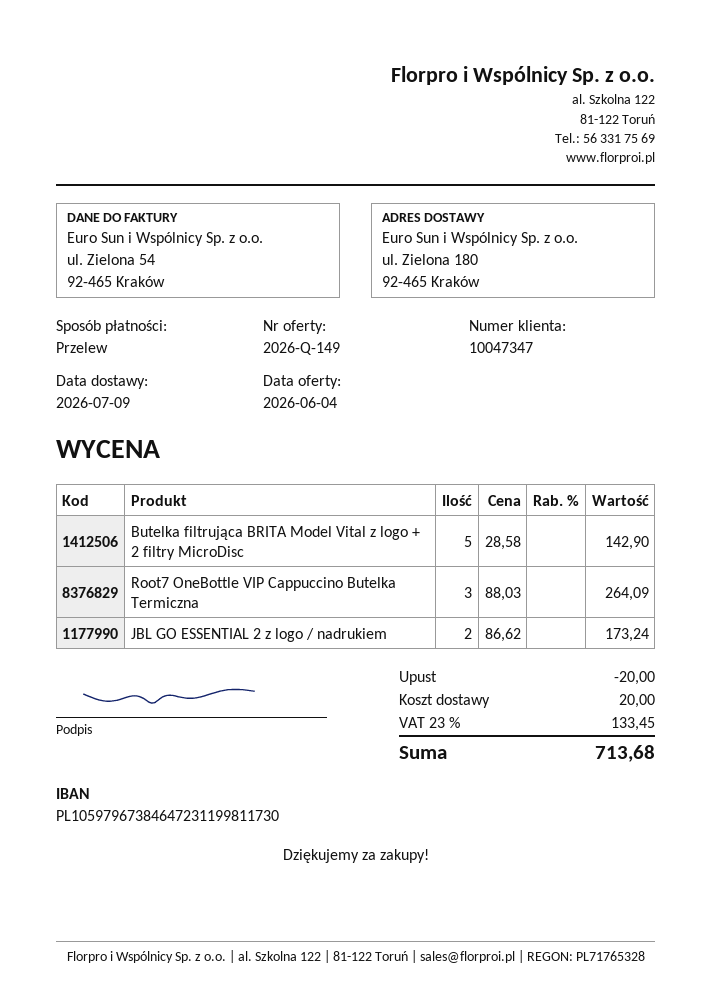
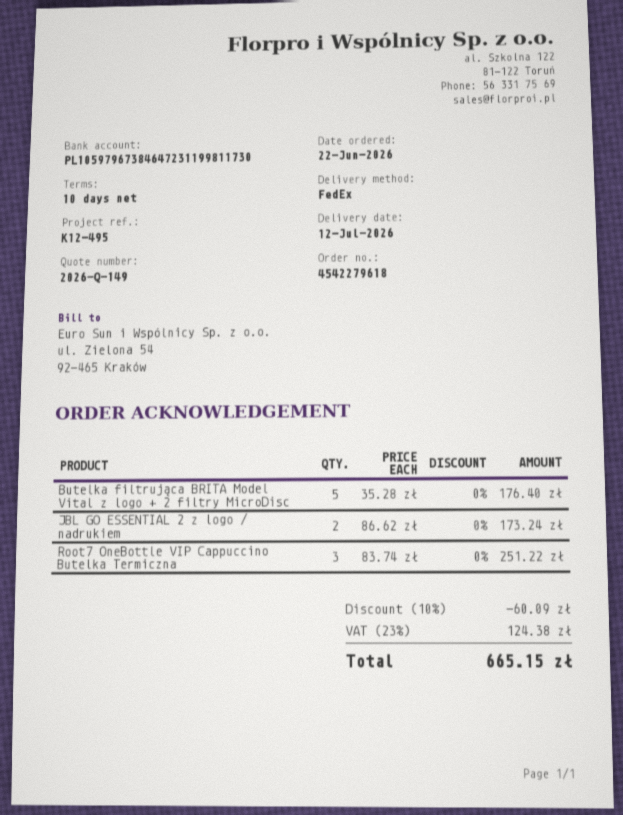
delivery date: 2026-07-09 -> 2026-07-12
Butelka filtrująca BRITA Model Vital z logo + 2 filtry MicroDisc: 5 x 28.58 = 142.90 -> 5 x 35.28 = 176.40
Root7 OneBottle VIP Cappuccino Butelka Termiczna: 3 x 88.03 = 264.09 -> 3 x 83.74 = 251.22
discount: 20.00 -> 60.09
shipping: 20.00 -> none
tax: 23% = 133.45 -> 23% = 124.38
total: 713.68 -> 665.15

